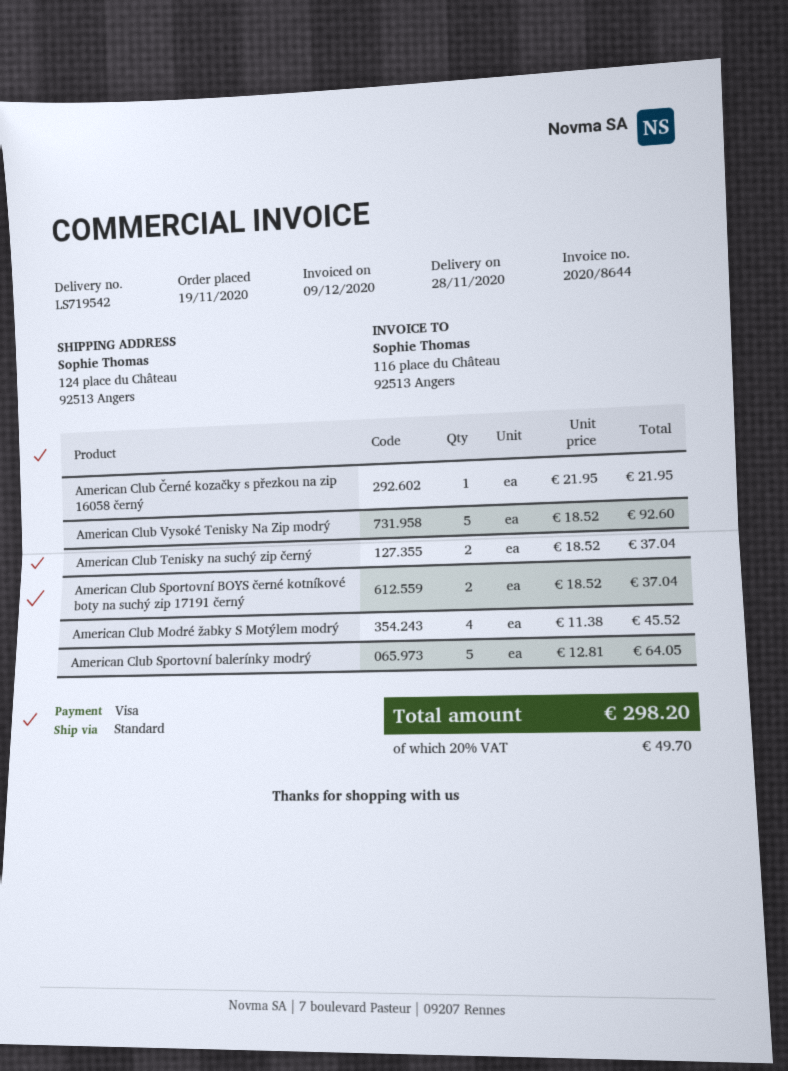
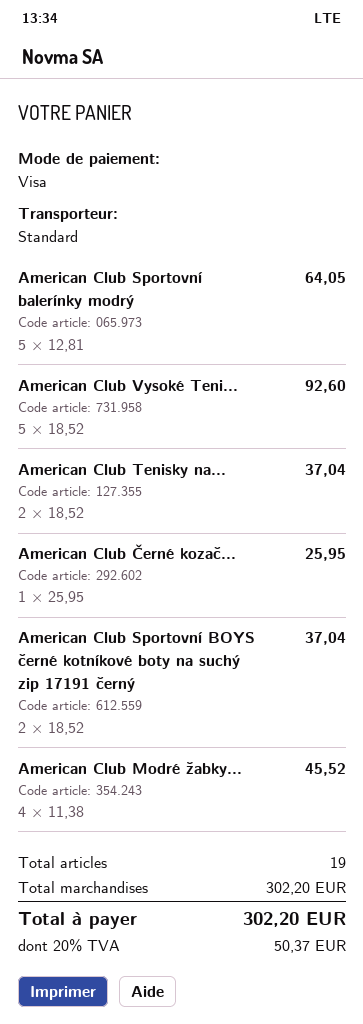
American Club Černé kozačky s přezkou na zip 16058 černý: 1 x 21.95 = 21.95 -> 1 x 25.95 = 25.95
tax: 20% = 49.70 -> 20% = 50.37
total: 298.20 -> 302.20

